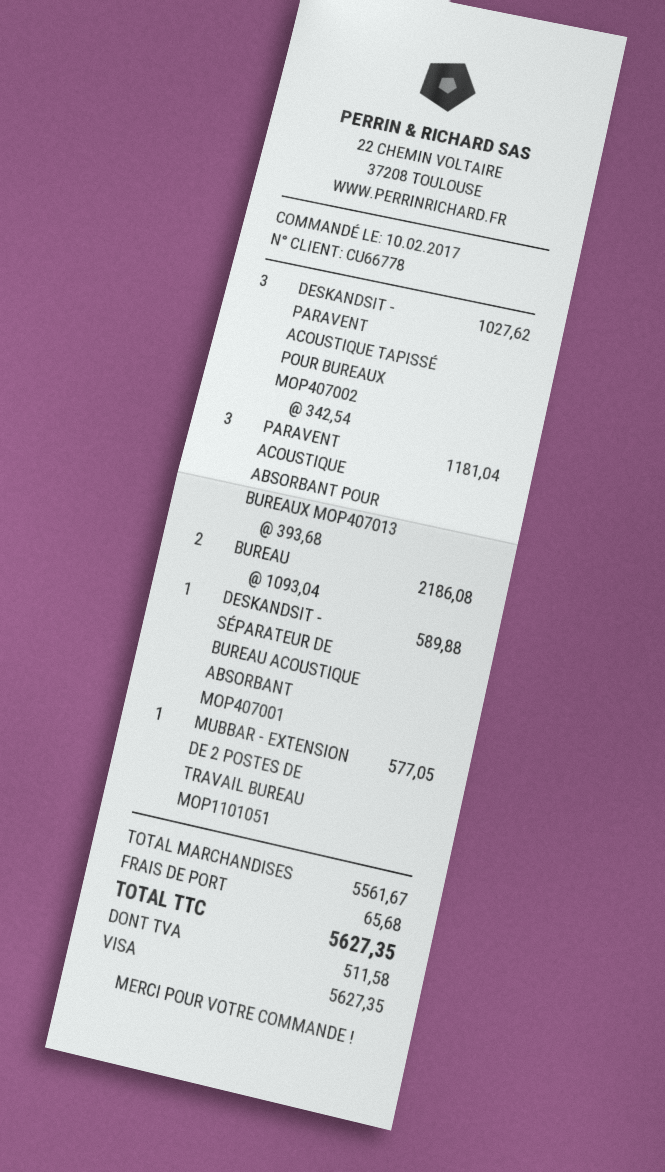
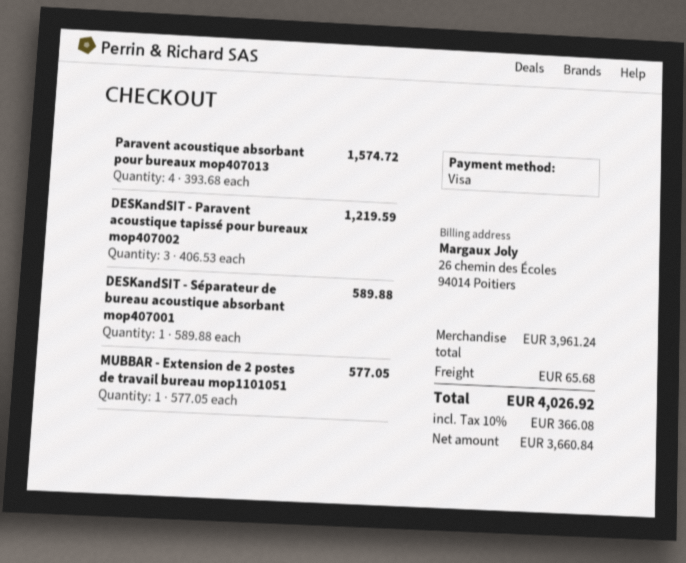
DESKANDSIT - PARAVENT ACOUSTIQUE TAPISSÉ POUR BUREAUX MOP407002: 3 x 342.54 = 1027.62 -> 3 x 406.53 = 1219.59
PARAVENT ACOUSTIQUE ABSORBANT POUR BUREAUX MOP407013: 3 x 393.68 = 1181.04 -> 4 x 393.68 = 1574.72
BUREAU: 2 x 1093.04 = 2186.08 -> none
subtotal: 5561.67 -> 3961.24
tax: 511.58 -> 366.08
total: 5627.35 -> 4026.92

